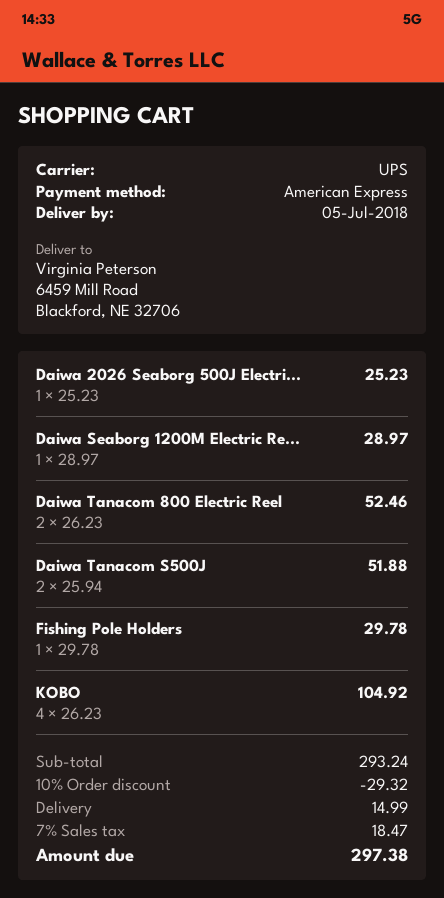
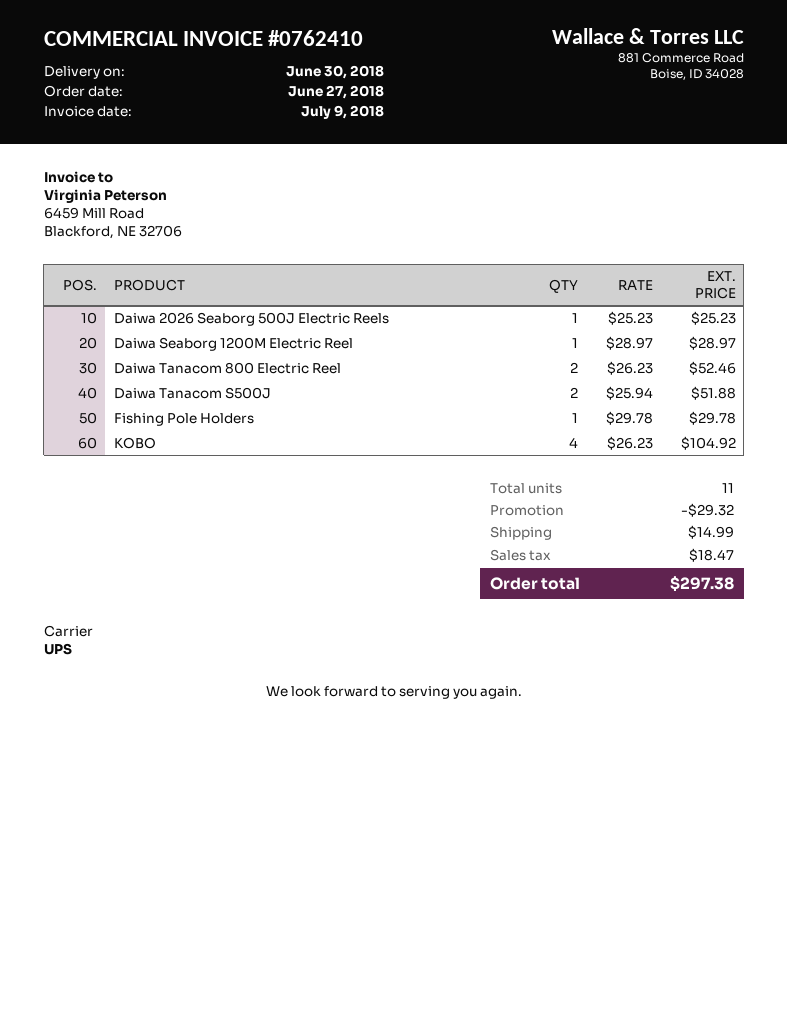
delivery date: 2018-07-05 -> 2018-06-30

